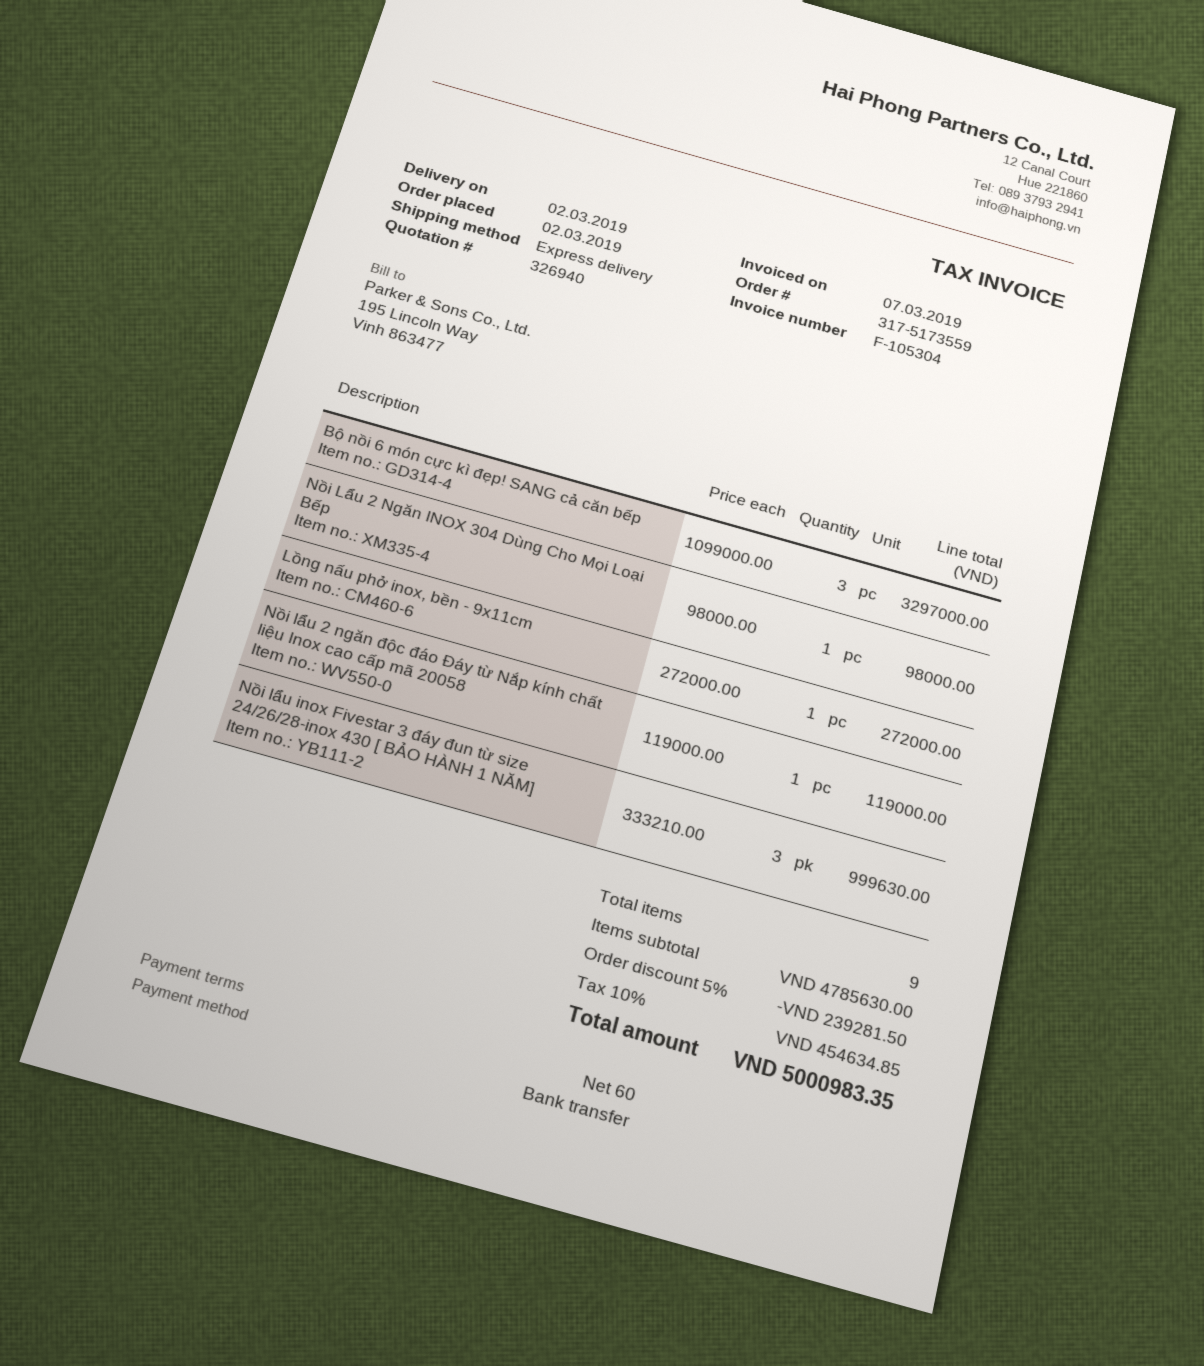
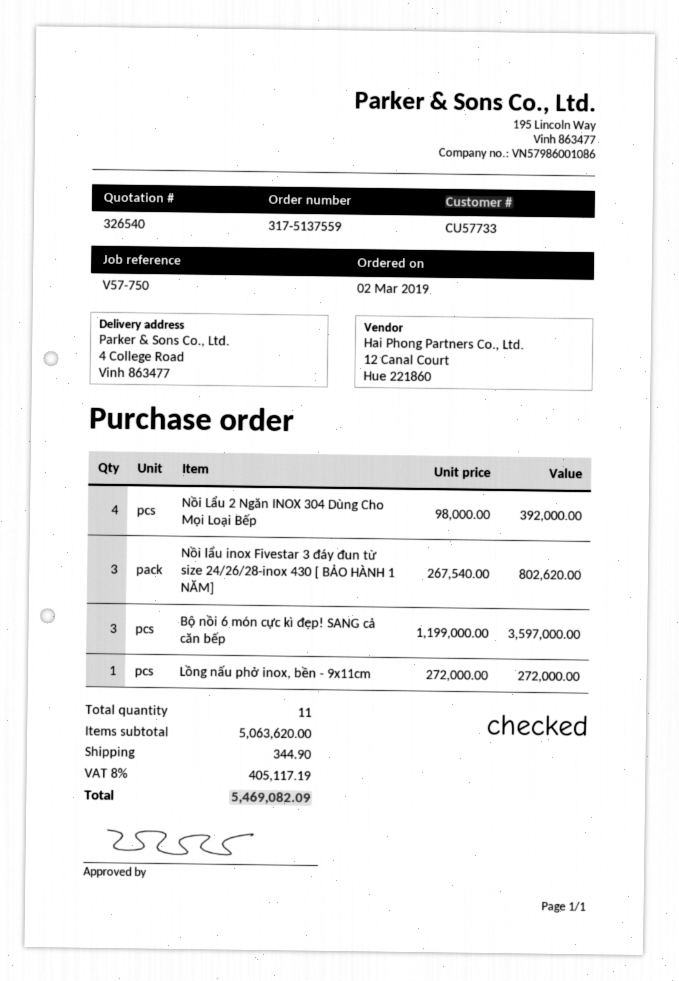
quote number: 326940 -> 326540
order number: 317-5173559 -> 317-5137559
Bộ nồi 6 món cực kì đẹp! SANG cả căn bếp: 3 x 1099000.00 = 3297000.00 -> 3 x 1199000.00 = 3597000.00
Nồi Lẩu 2 Ngăn INOX 304 Dùng Cho Mọi Loại Bếp: 1 x 98000.00 = 98000.00 -> 4 x 98000.00 = 392000.00
Nồi lẩu 2 ngăn độc đáo Đáy từ Nắp kính chất liệu Inox cao cấp mã 20058: 1 x 119000.00 = 119000.00 -> none
Nồi lẩu inox Fivestar 3 đáy đun từ size 24/26/28-inox 430 [ BẢO HÀNH 1 NĂM]: 3 x 333210.00 = 999630.00 -> 3 x 267540.00 = 802620.00
total quantity: 9 -> 11
subtotal: 4785630.00 -> 5063620.00
discount: 5% = 239281.50 -> none
shipping: none -> 344.90
tax: 10% = 454634.85 -> 8% = 405117.19
total: 5000983.35 -> 5469082.09

